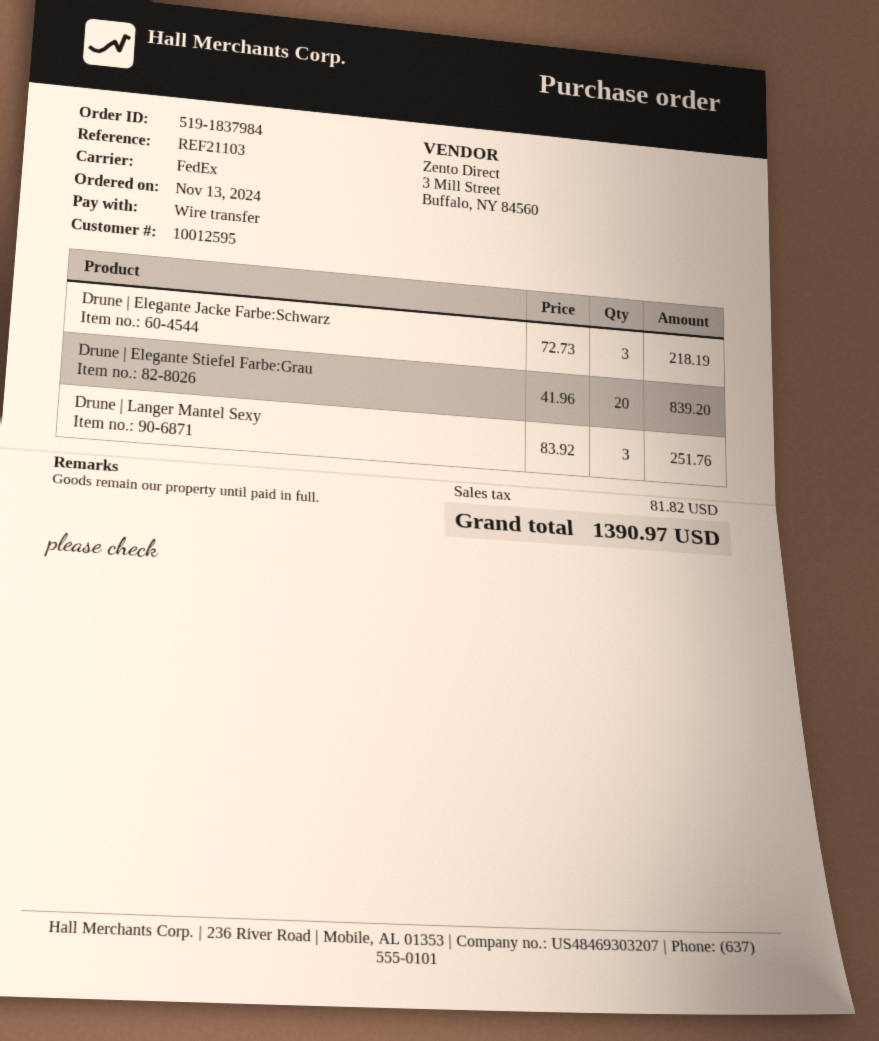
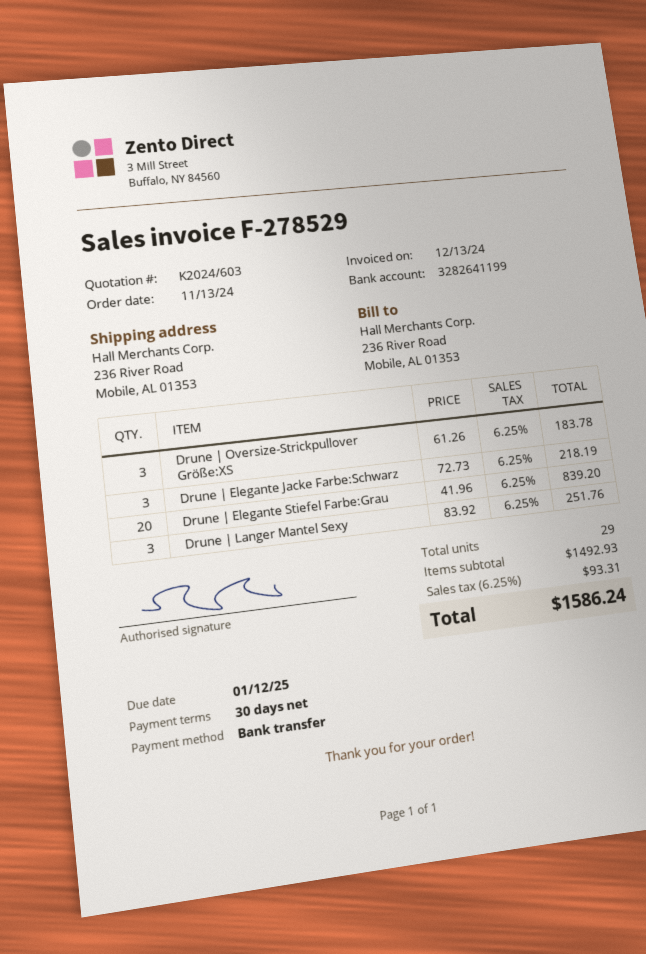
Drune | Oversize-Strickpullover Größe:XS: none -> 3 x 61.26 = 183.78
tax: 81.82 -> 93.31
total: 1390.97 -> 1586.24

